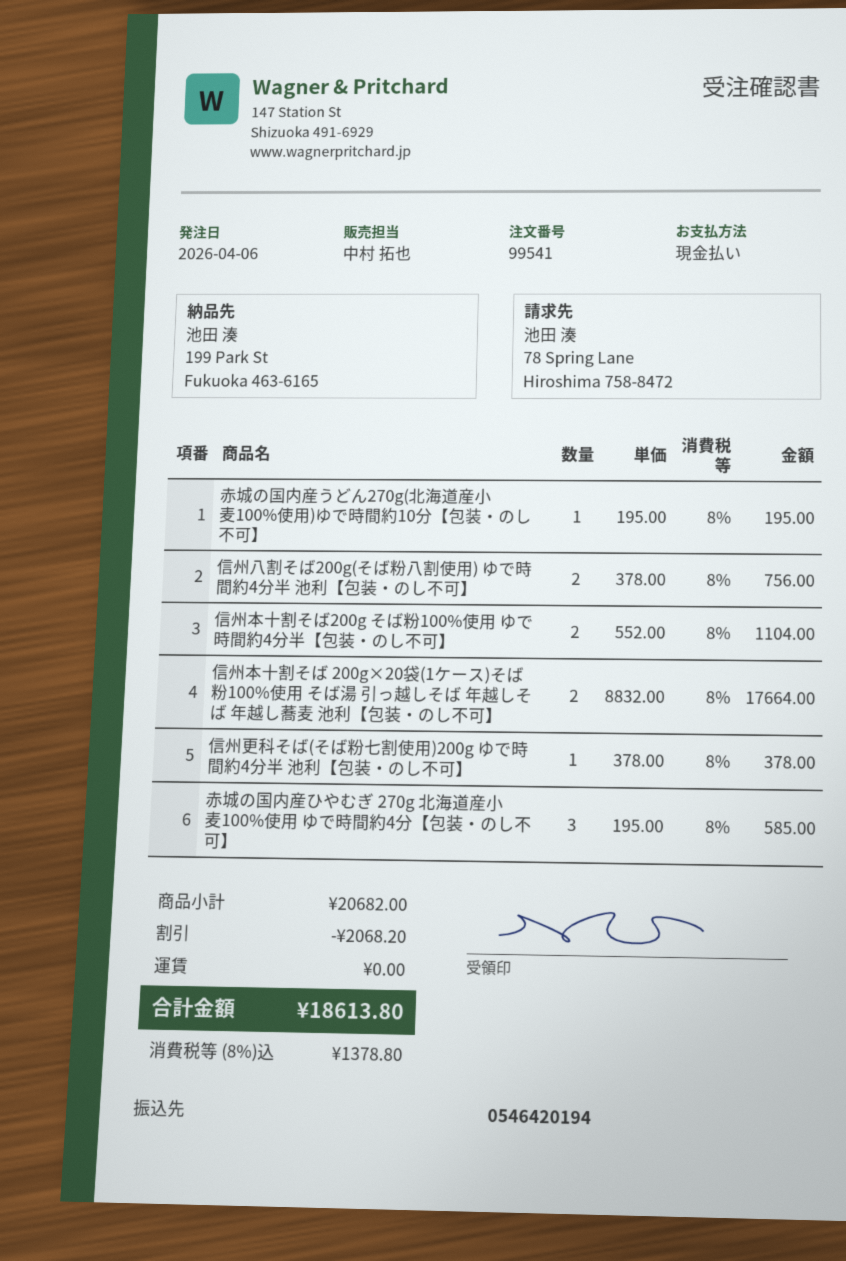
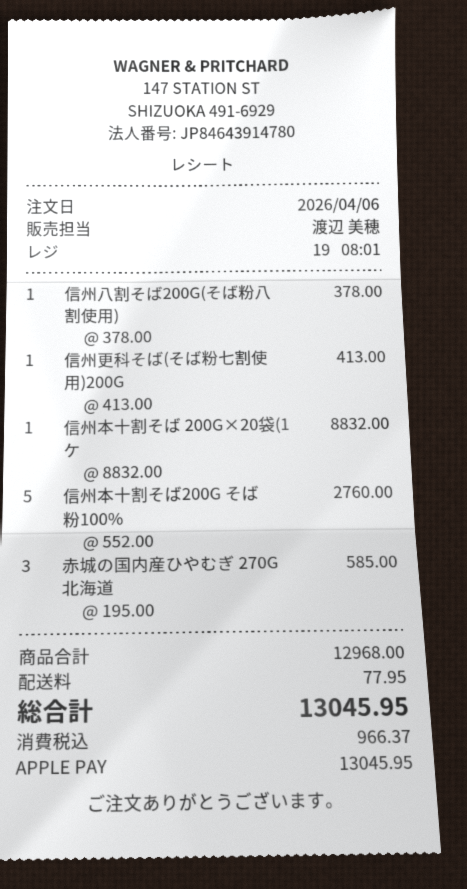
sales rep: 中村 拓也 -> 渡辺 美穂
payment method: cash -> Apple Pay
赤城の国内産うどん270g(北海道産小麦100%使用)ゆで時間約10分【包装・のし不可】: 1 x 195.00 = 195.00 -> none
信州八割そば200g(そば粉八割使用) ゆで時間約4分半 池利【包装・のし不可】: 2 x 378.00 = 756.00 -> 1 x 378.00 = 378.00
信州本十割そば200g そば粉100%使用 ゆで時間約4分半【包装・のし不可】: 2 x 552.00 = 1104.00 -> 5 x 552.00 = 2760.00
信州本十割そば 200g×20袋(1ケース)そば粉100%使用 そば湯 引っ越しそば 年越しそば 年越し蕎麦 池利【包装・のし不可】: 2 x 8832.00 = 17664.00 -> 1 x 8832.00 = 8832.00
信州更科そば(そば粉七割使用)200g ゆで時間約4分半 池利【包装・のし不可】: 1 x 378.00 = 378.00 -> 1 x 413.00 = 413.00
subtotal: 20682.00 -> 12968.00
discount: 2068.20 -> none
shipping: 0.00 -> 77.95
tax: 1378.80 -> 966.37
total: 18613.80 -> 13045.95

